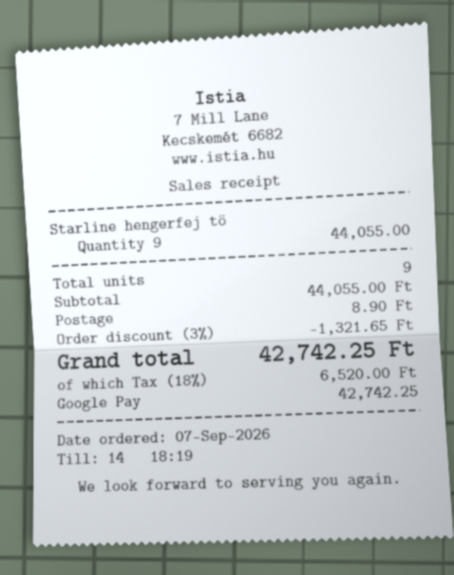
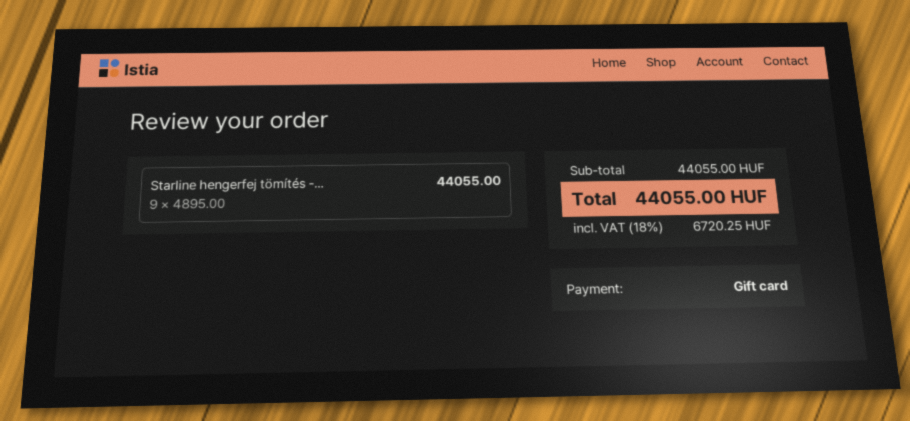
payment method: Google Pay -> gift card
discount: 3% = 1321.65 -> none
shipping: 8.90 -> none
tax: 18% = 6520.00 -> 18% = 6720.25
total: 42742.25 -> 44055.00

